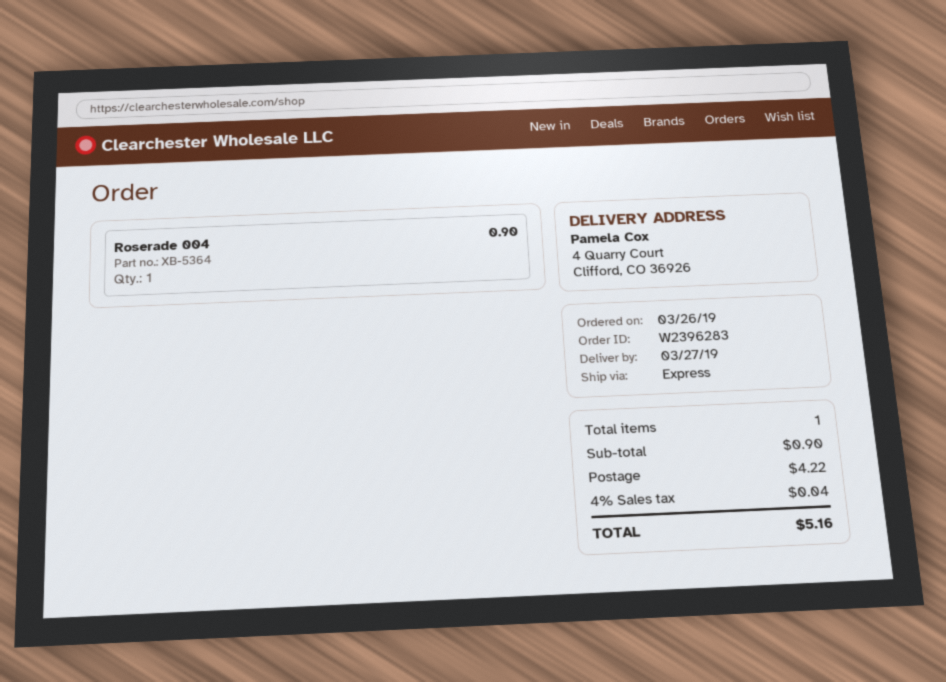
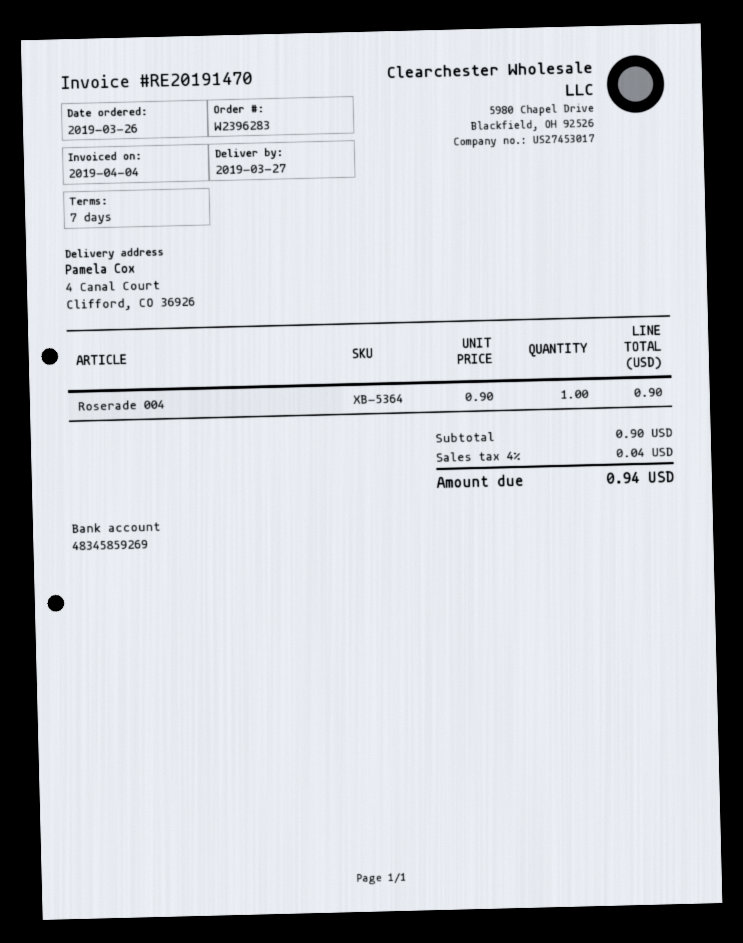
ship to: 4 Quarry Court, Clifford, CO 36926 -> 4 Canal Court, Clifford, CO 36926
shipping: 4.22 -> none
total: 5.16 -> 0.94

